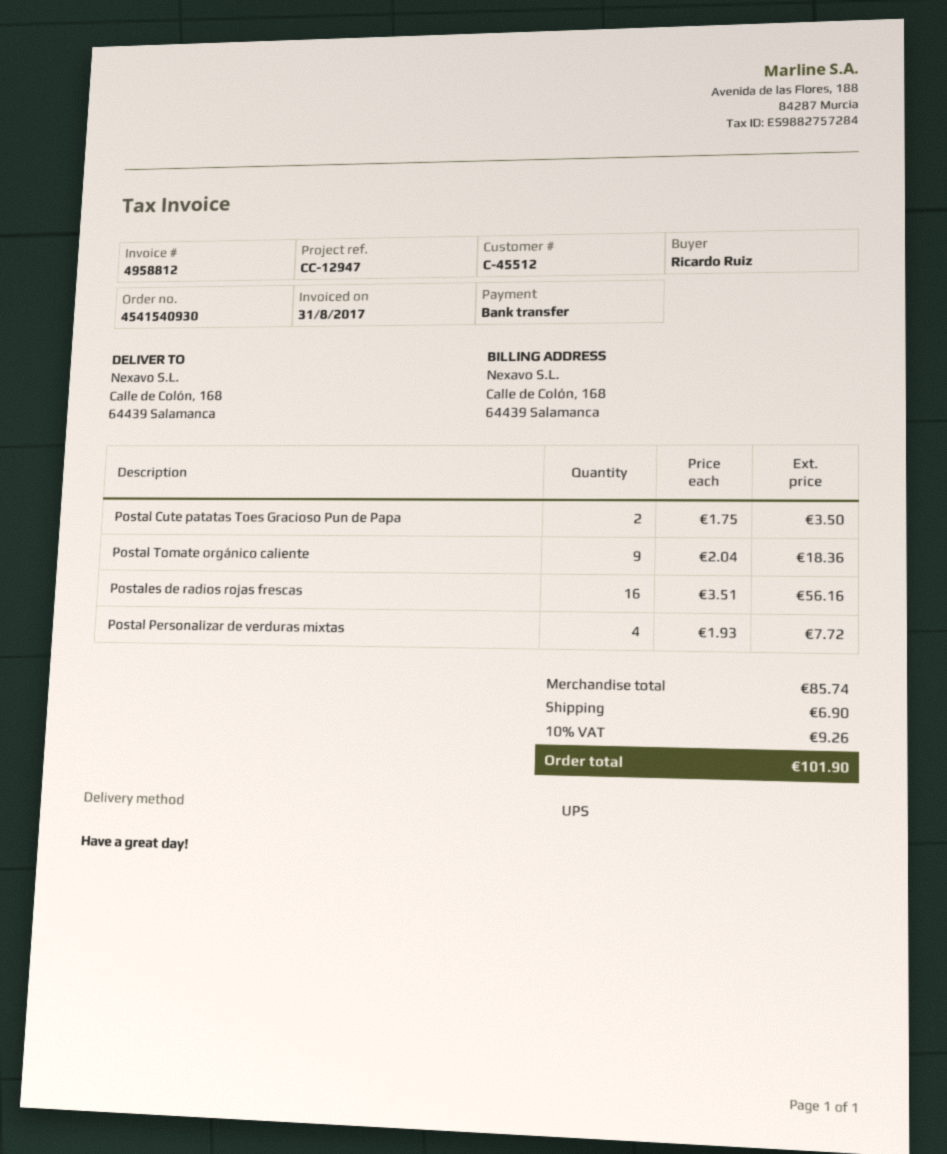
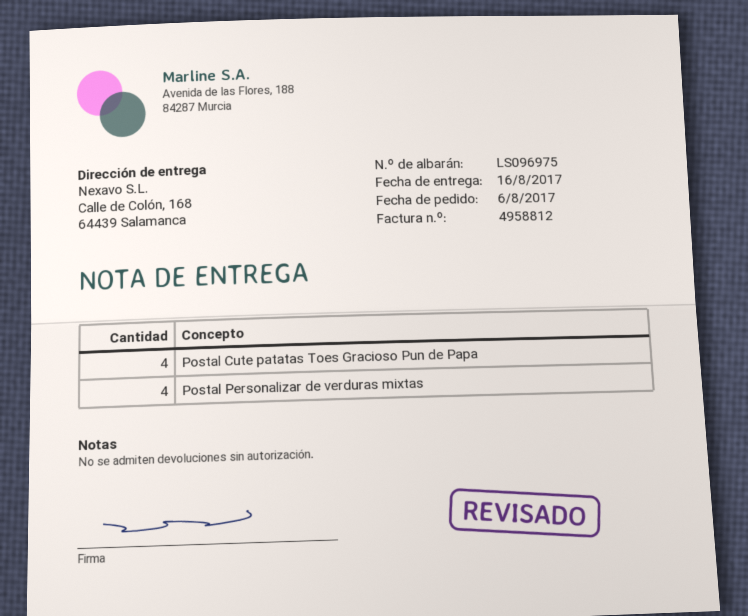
Postal Cute patatas Toes Gracioso Pun de Papa: 2 -> 4
Postal Tomate orgánico caliente: 9 -> none
Postales de radios rojas frescas: 16 -> none

